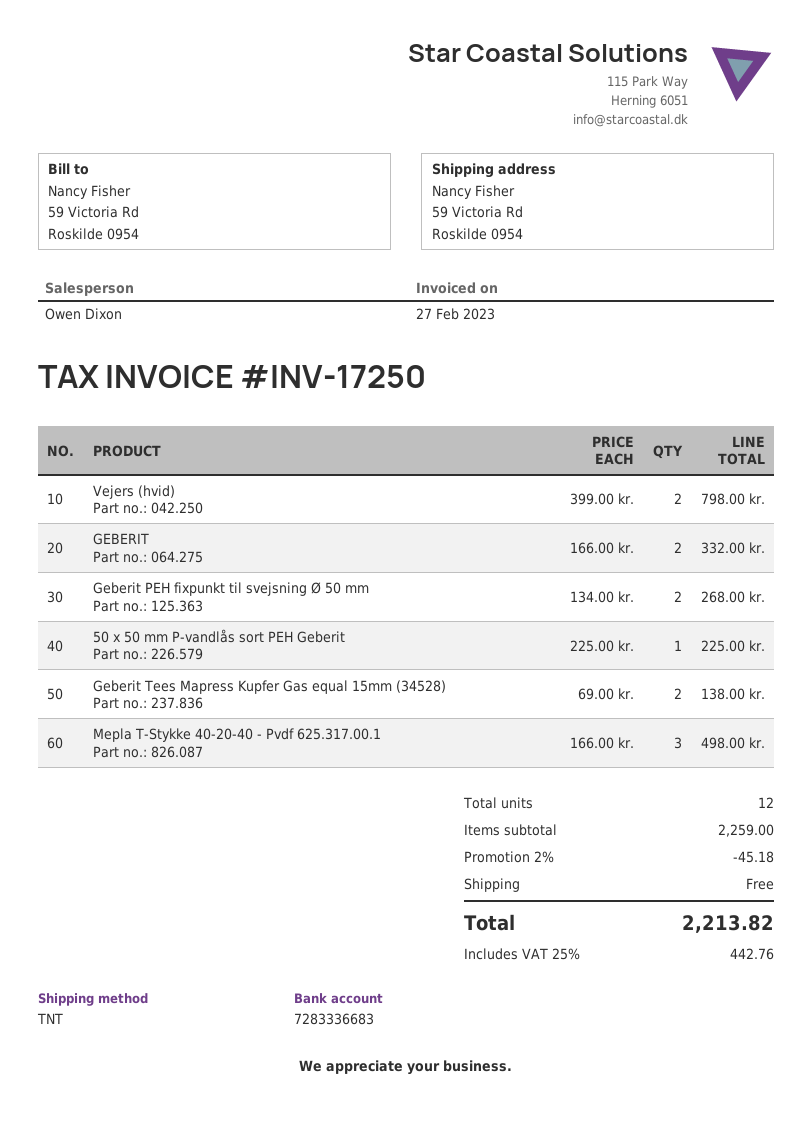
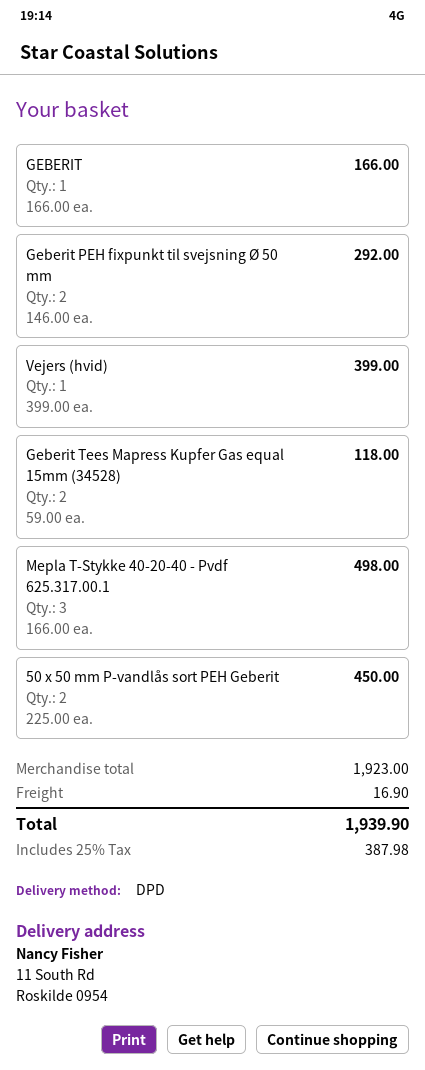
shipping method: TNT -> DPD
ship to: 59 Victoria Rd, Roskilde 0954 -> 11 South Rd, Roskilde 0954
Vejers (hvid): 2 x 399.00 = 798.00 -> 1 x 399.00 = 399.00
GEBERIT: 2 x 166.00 = 332.00 -> 1 x 166.00 = 166.00
Geberit PEH fixpunkt til svejsning Ø 50 mm: 2 x 134.00 = 268.00 -> 2 x 146.00 = 292.00
50 x 50 mm P-vandlås sort PEH Geberit: 1 x 225.00 = 225.00 -> 2 x 225.00 = 450.00
Geberit Tees Mapress Kupfer Gas equal 15mm (34528): 2 x 69.00 = 138.00 -> 2 x 59.00 = 118.00
subtotal: 2259.00 -> 1923.00
discount: 2% = 45.18 -> none
shipping: 0.00 -> 16.90
tax: 25% = 442.76 -> 25% = 387.98
total: 2213.82 -> 1939.90

